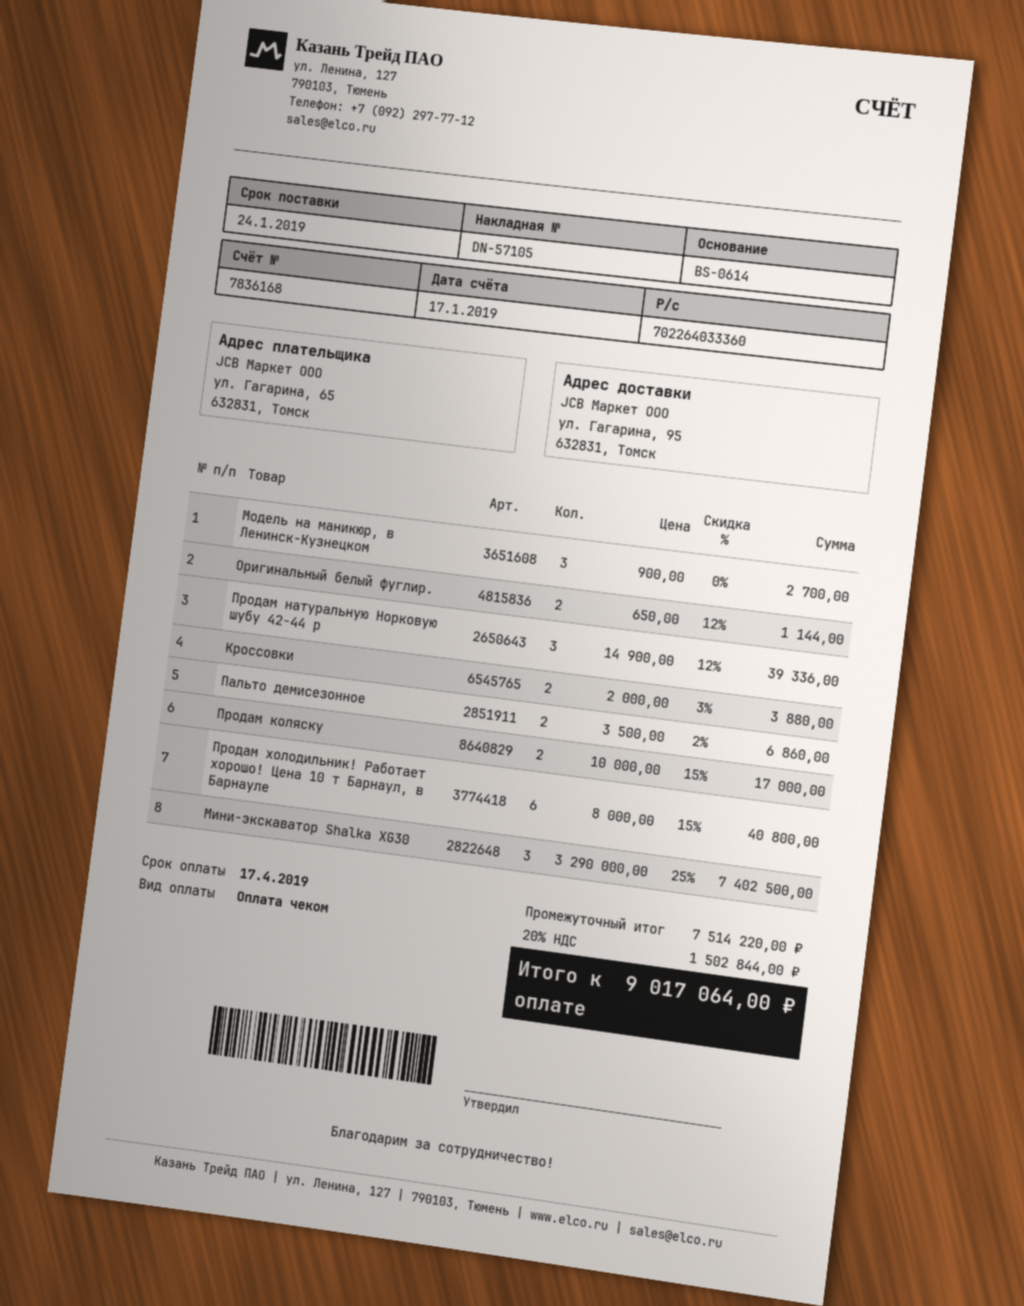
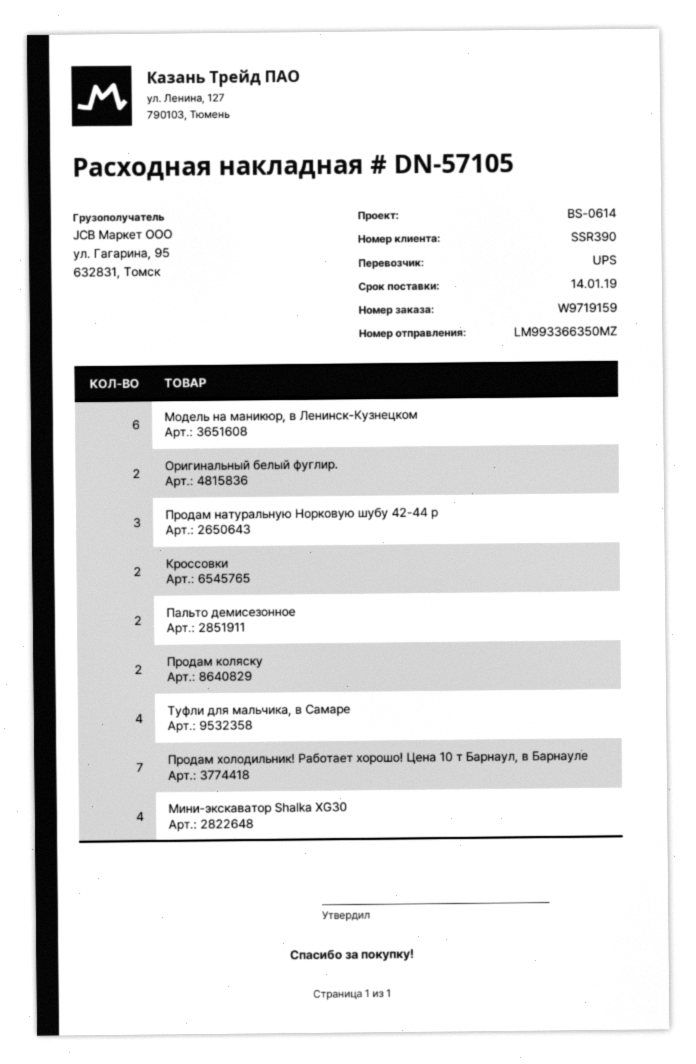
delivery date: 2019-01-24 -> 2019-01-14
Модель на маникюр, в Ленинск-Кузнецком: 3 -> 6
Продам холодильник! Работает хорошо! Цена 10 т Барнаул, в Барнауле: 6 -> 7
Мини-экскаватор Shalka XG30: 3 -> 4
Туфли для мальчика, в Самаре: none -> 4

